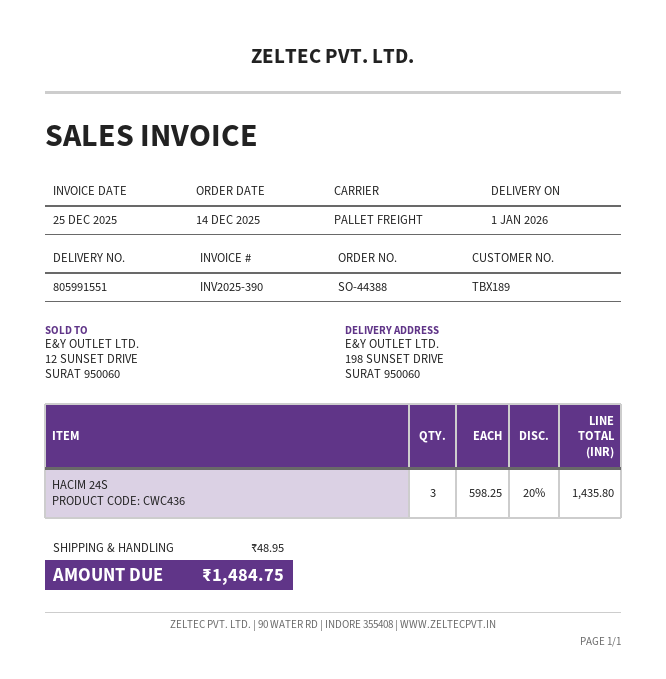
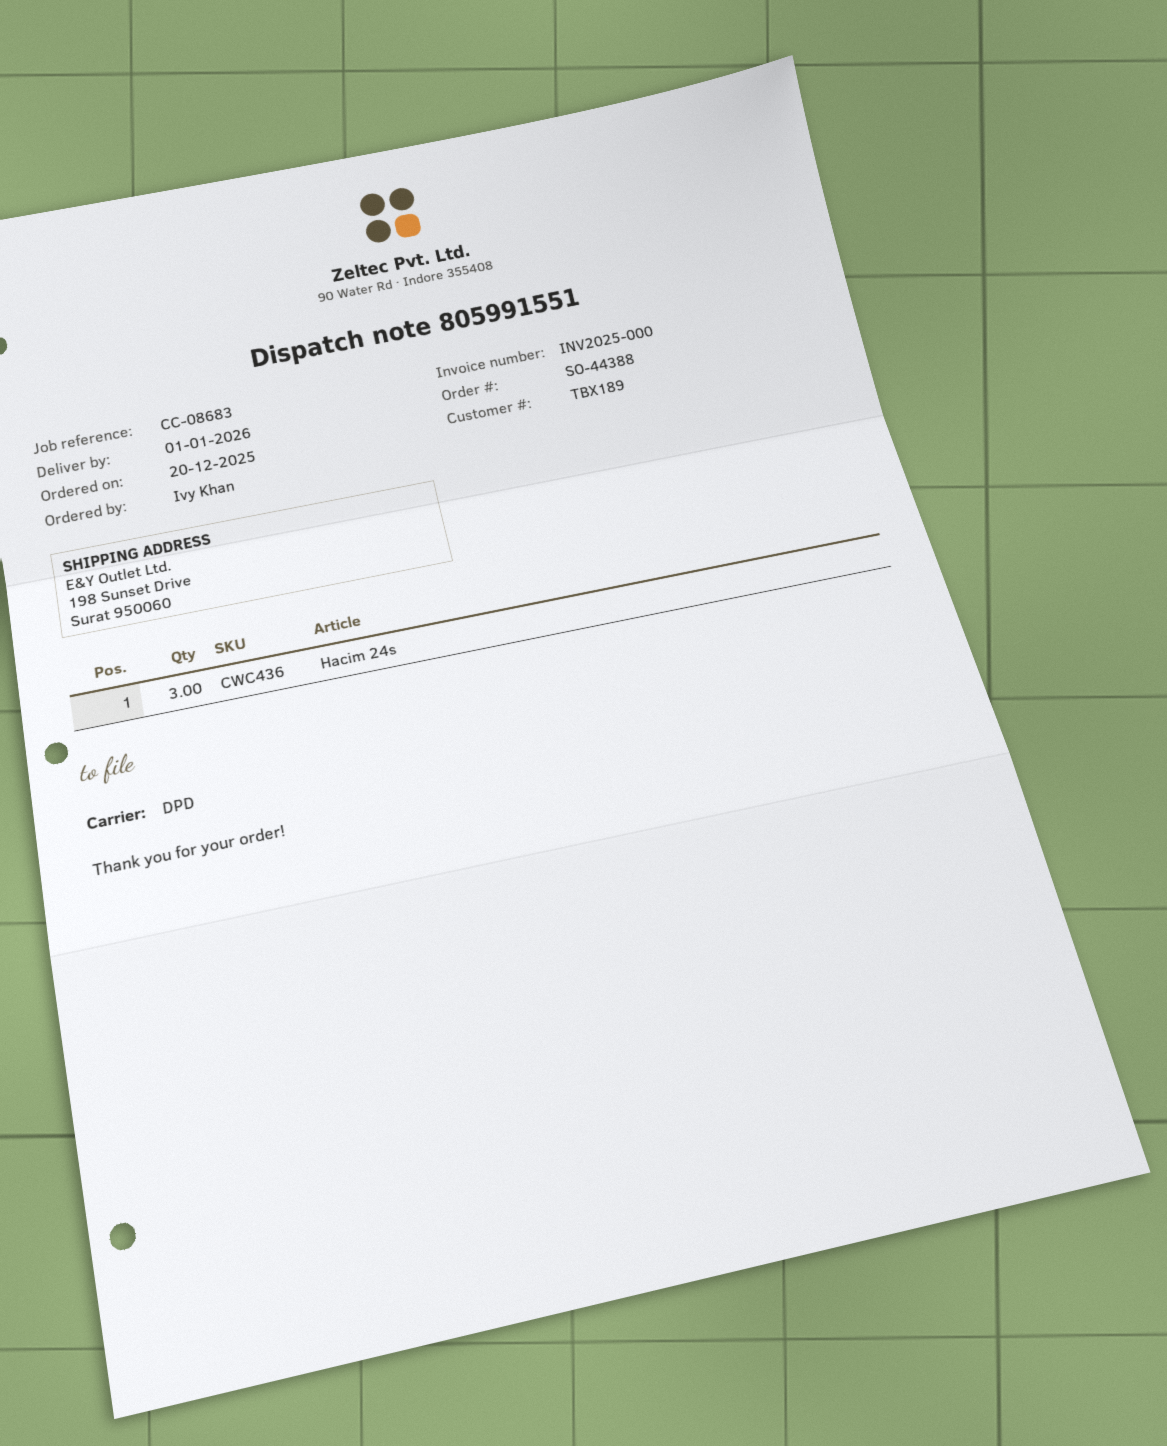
order date: 2025-12-14 -> 2025-12-20
invoice number: INV2025-390 -> INV2025-000
shipping method: pallet freight -> DPD

